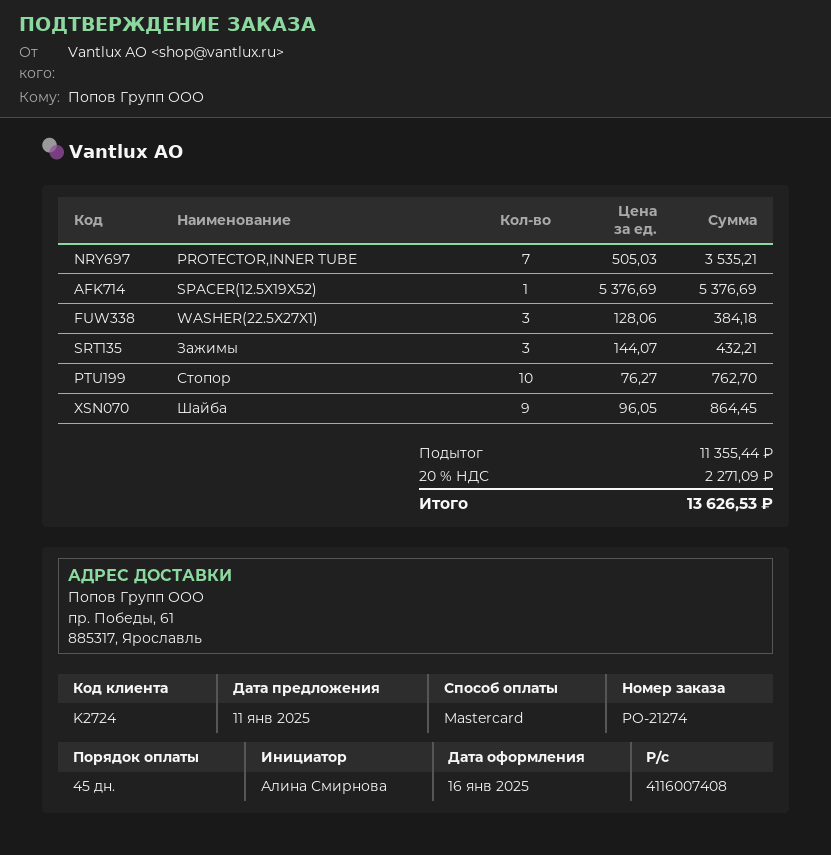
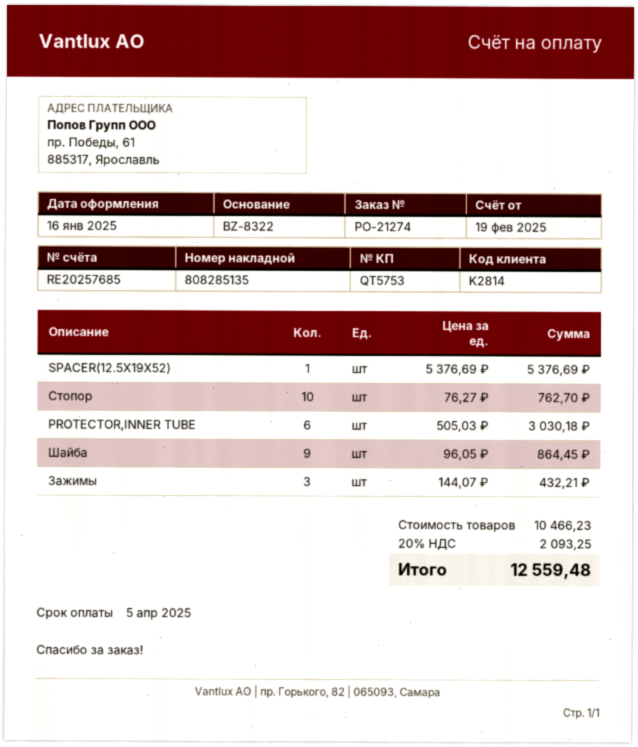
customer number: K2724 -> K2814
PROTECTOR,INNER TUBE: 7 x 505.03 = 3535.21 -> 6 x 505.03 = 3030.18
WASHER(22.5X27X1): 3 x 128.06 = 384.18 -> none
subtotal: 11355.44 -> 10466.23
tax: 20% = 2271.09 -> 20% = 2093.25
total: 13626.53 -> 12559.48

